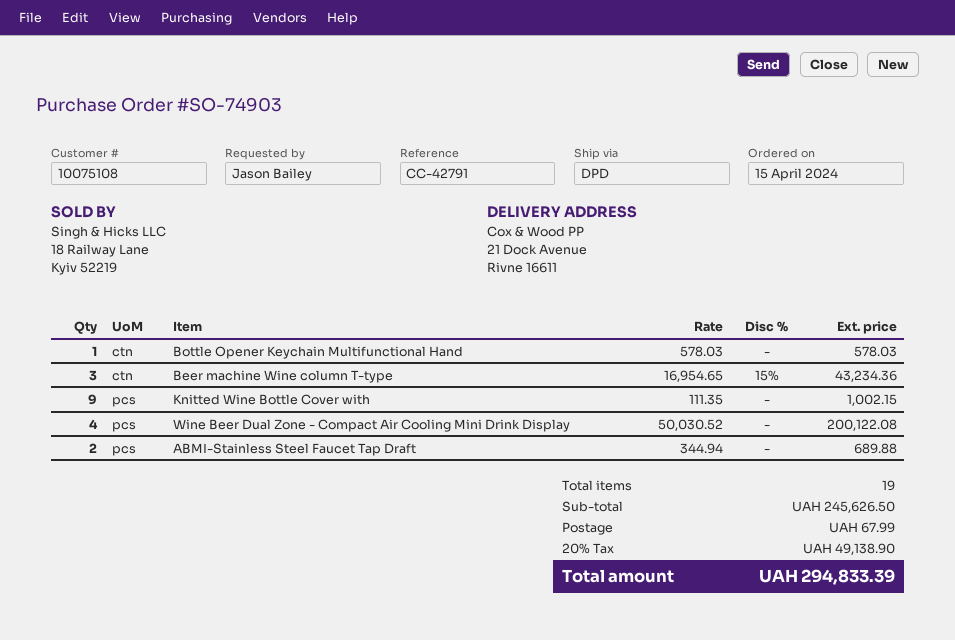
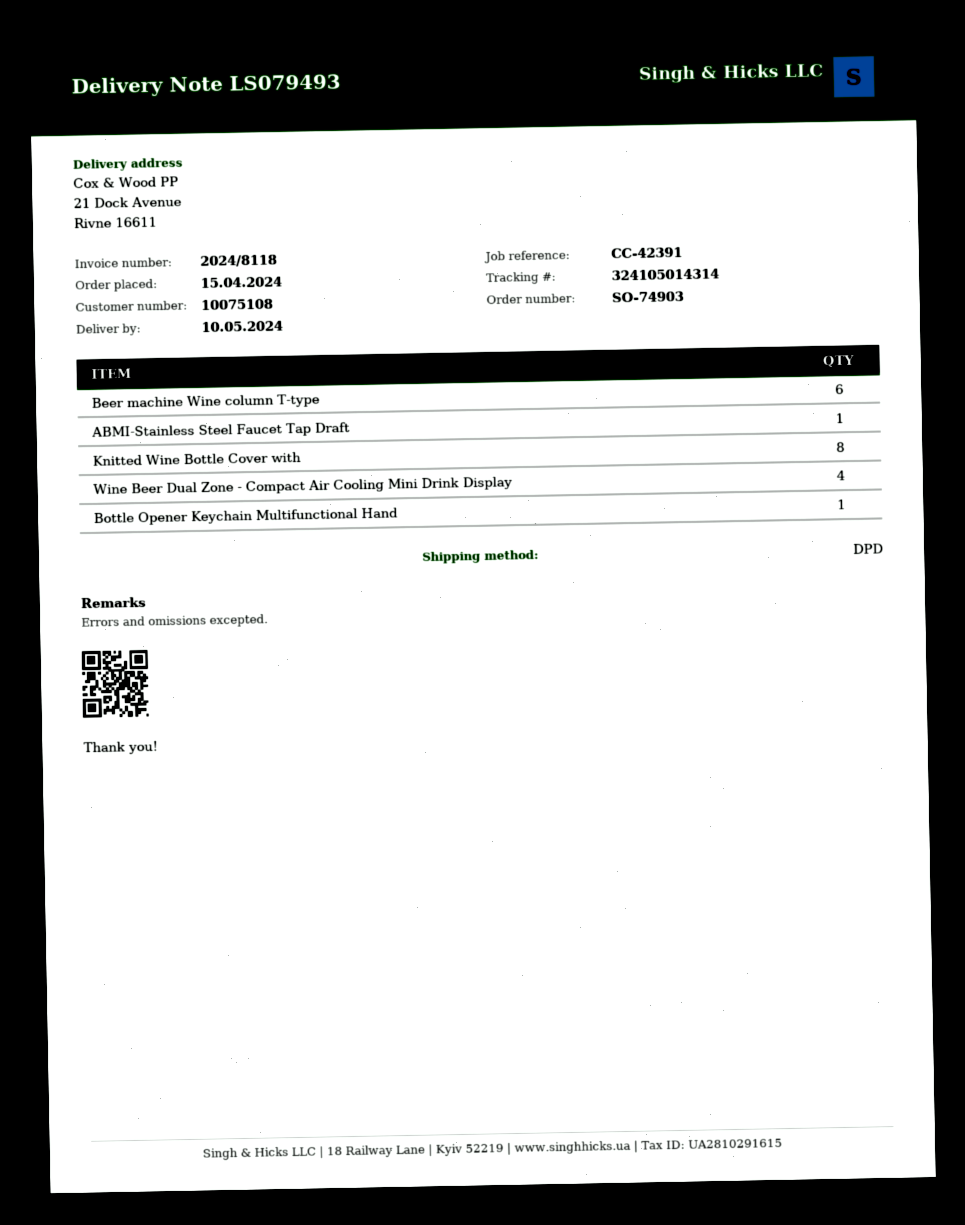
reference: CC-42791 -> CC-42391
Beer machine Wine column T-type: 3 -> 6
Knitted Wine Bottle Cover with: 9 -> 8
ABMI-Stainless Steel Faucet Tap Draft: 2 -> 1

